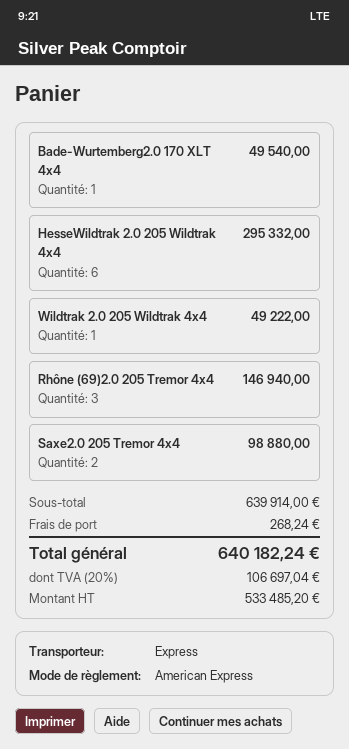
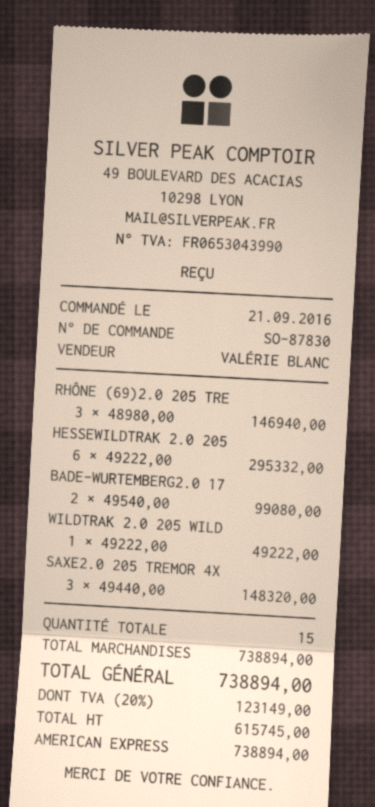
Bade-Wurtemberg2.0 170 XLT 4x4: 1 for 49540.00 -> 2 for 99080.00
Saxe2.0 205 Tremor 4x4: 2 for 98880.00 -> 3 for 148320.00
subtotal: 639914.00 -> 738894.00
shipping: 268.24 -> none
net: 533485.20 -> 615745.00
tax: 20% = 106697.04 -> 20% = 123149.00
total: 640182.24 -> 738894.00

